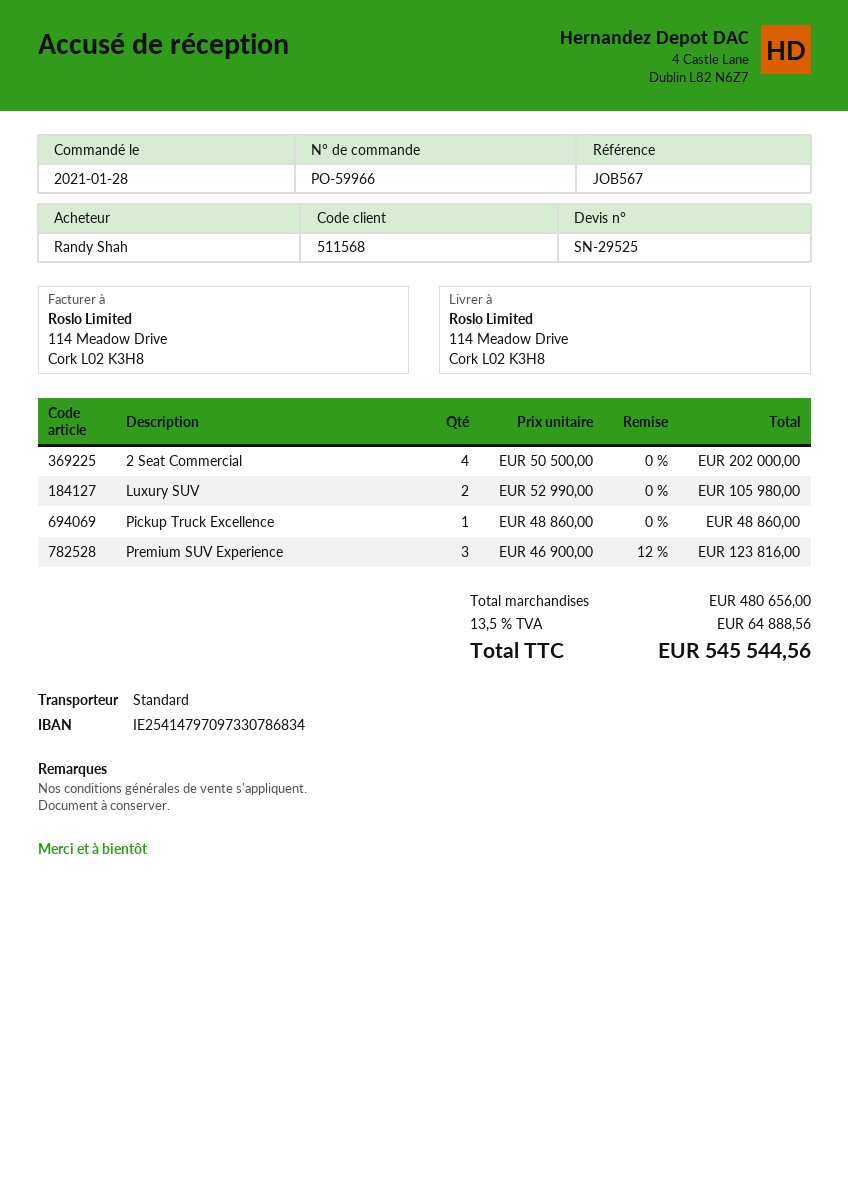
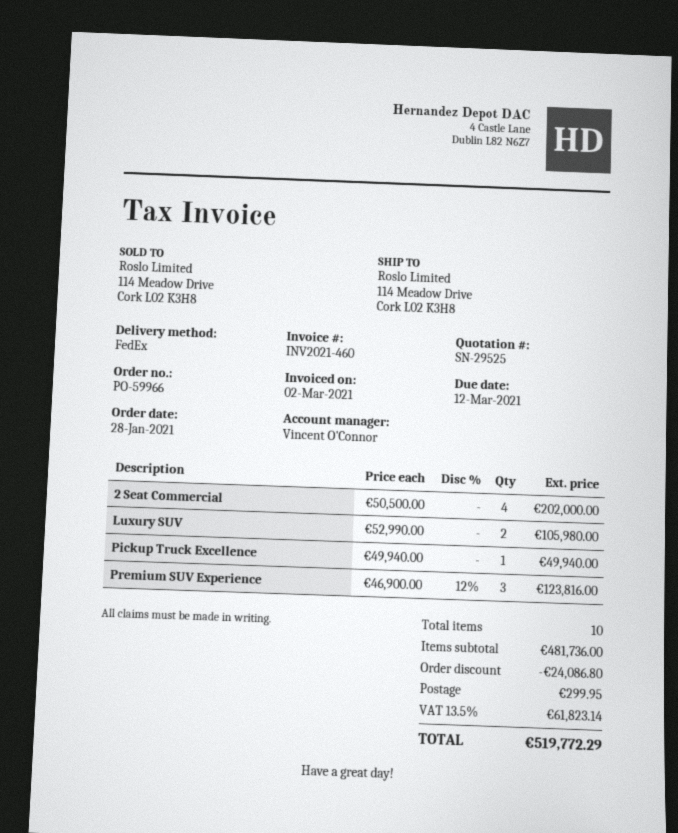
shipping method: standard -> FedEx
Pickup Truck Excellence: 1 x 48860.00 = 48860.00 -> 1 x 49940.00 = 49940.00
subtotal: 480656.00 -> 481736.00
discount: none -> 24086.80
shipping: none -> 299.95
tax: 13.5% = 64888.56 -> 13.5% = 61823.14
total: 545544.56 -> 519772.29

